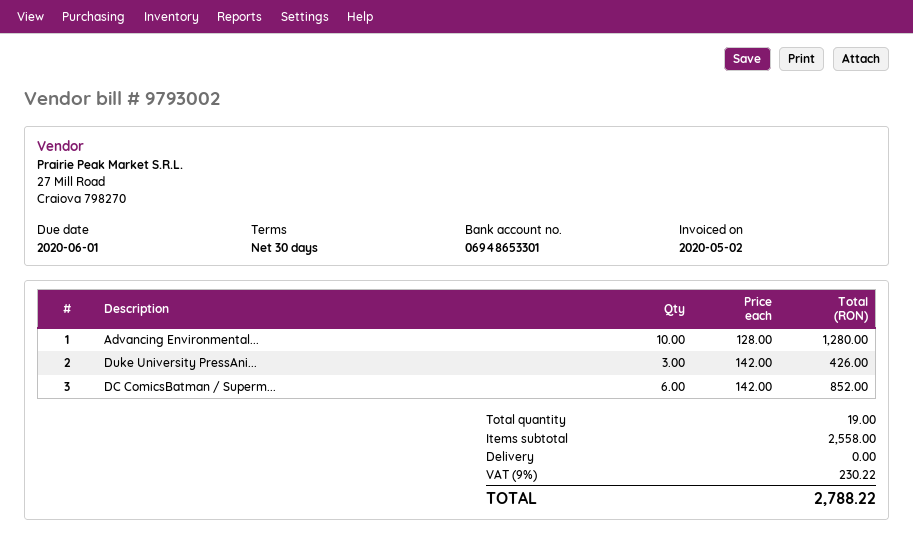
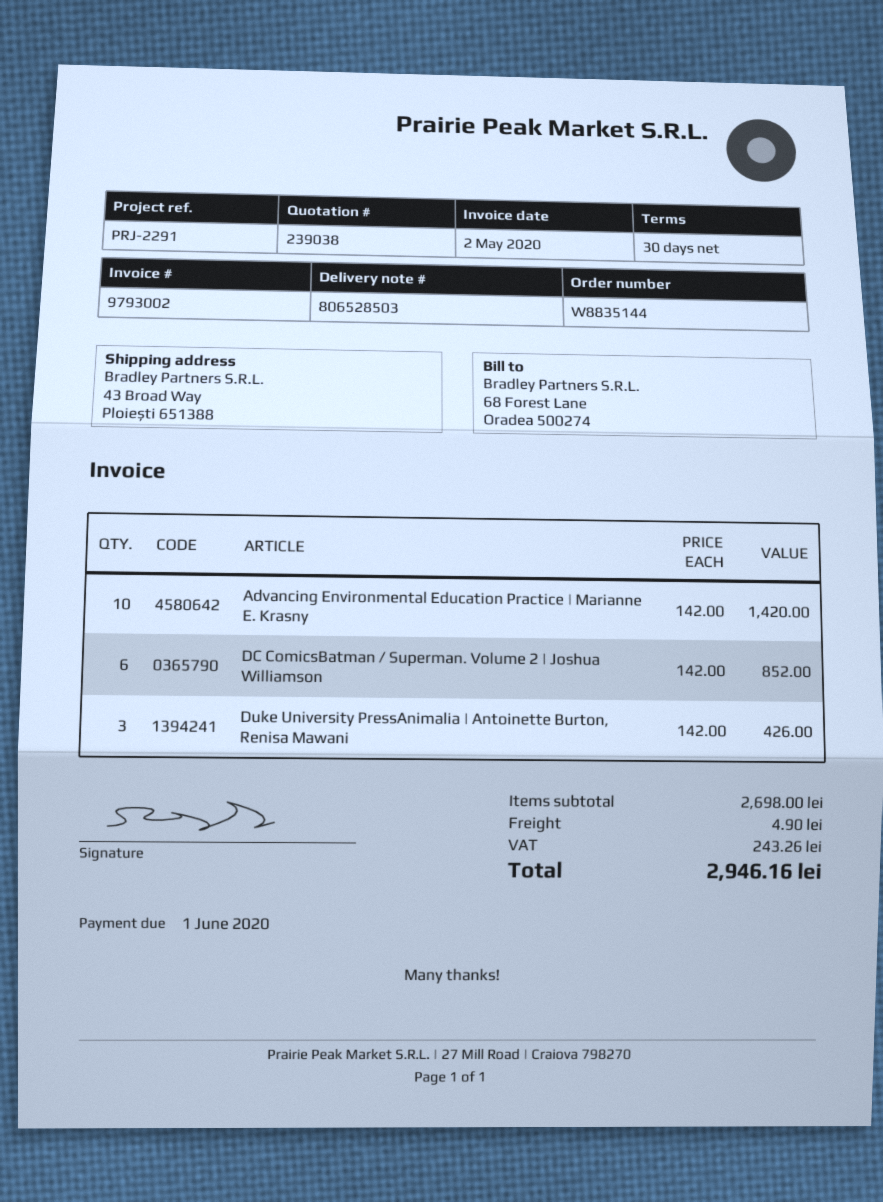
Advancing Environmental...: 10 x 128.00 = 1280.00 -> 10 x 142.00 = 1420.00
subtotal: 2558.00 -> 2698.00
shipping: 0.00 -> 4.90
tax: 230.22 -> 243.26
total: 2788.22 -> 2946.16

